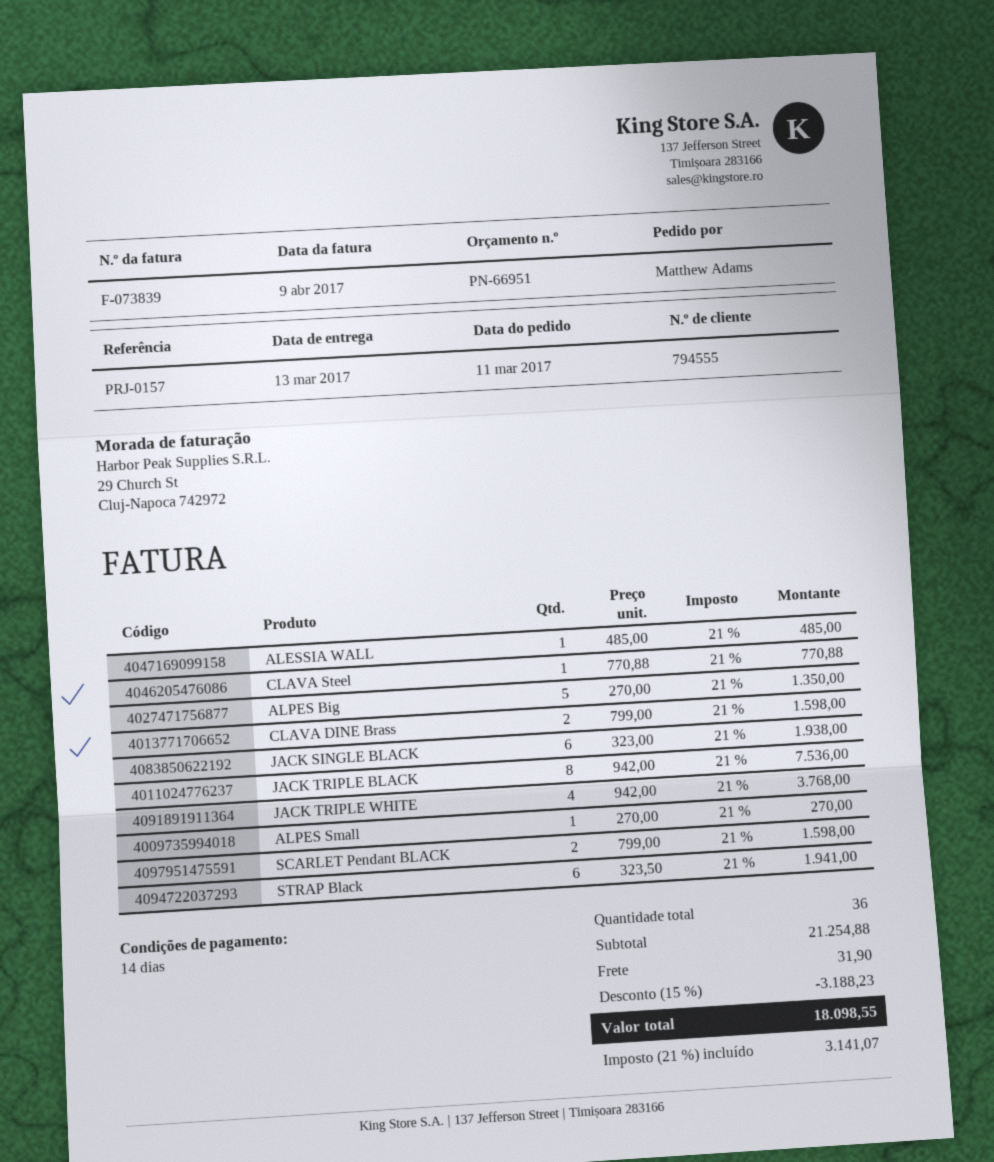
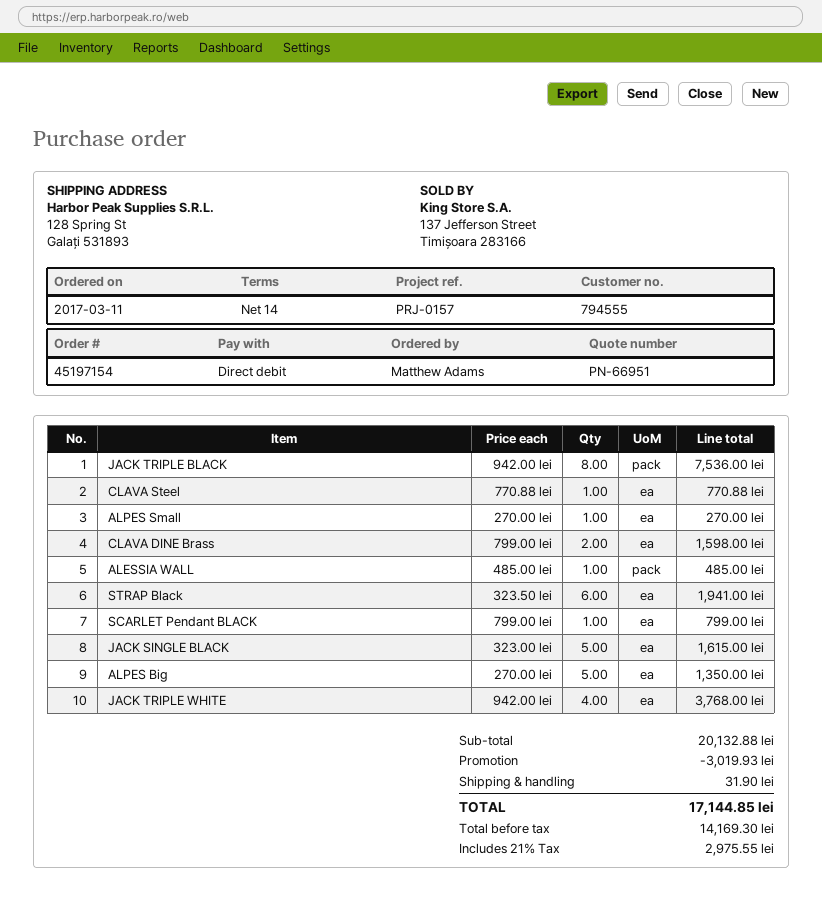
JACK SINGLE BLACK: 6 x 323.00 = 1938.00 -> 5 x 323.00 = 1615.00
SCARLET Pendant BLACK: 2 x 799.00 = 1598.00 -> 1 x 799.00 = 799.00
subtotal: 21254.88 -> 20132.88
discount: 3188.23 -> 3019.93
tax: 21% = 3141.07 -> 21% = 2975.55
total: 18098.55 -> 17144.85

